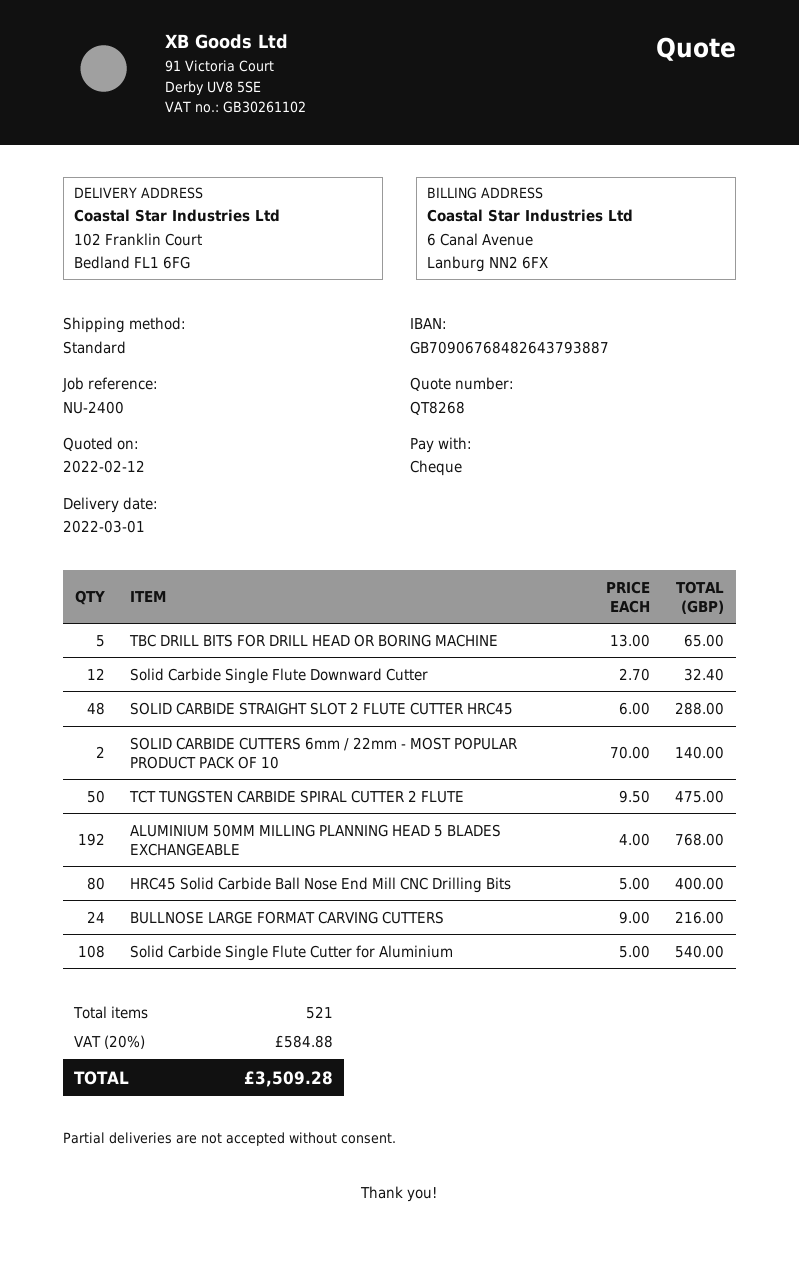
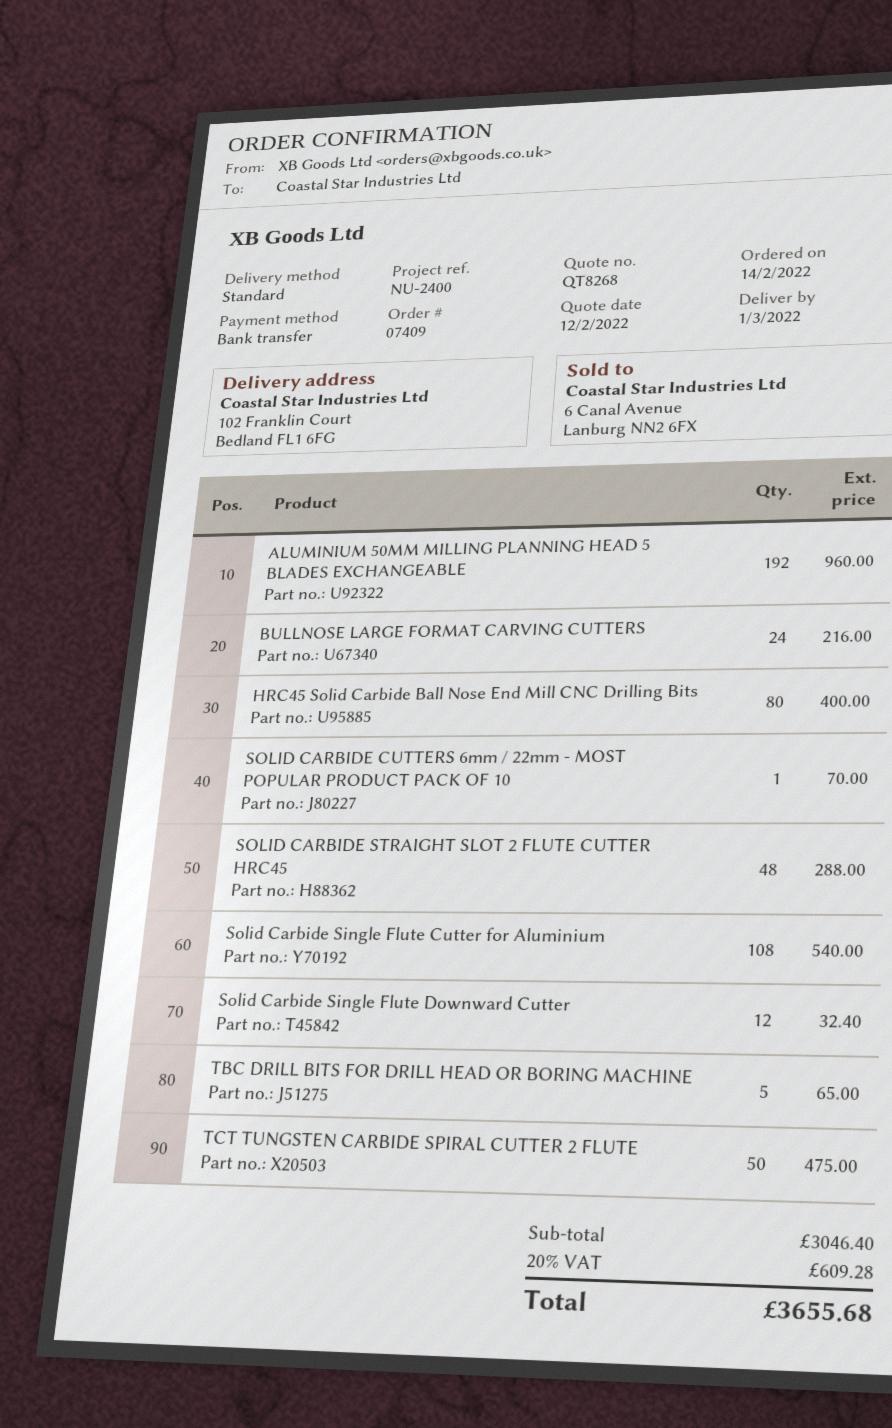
payment method: cheque -> bank transfer
SOLID CARBIDE CUTTERS 6mm / 22mm - MOST POPULAR PRODUCT PACK OF 10: 2 for 140.00 -> 1 for 70.00
ALUMINIUM 50MM MILLING PLANNING HEAD 5 BLADES EXCHANGEABLE: 192 for 768.00 -> 192 for 960.00
tax: 20% = 584.88 -> 20% = 609.28
total: 3509.28 -> 3655.68

